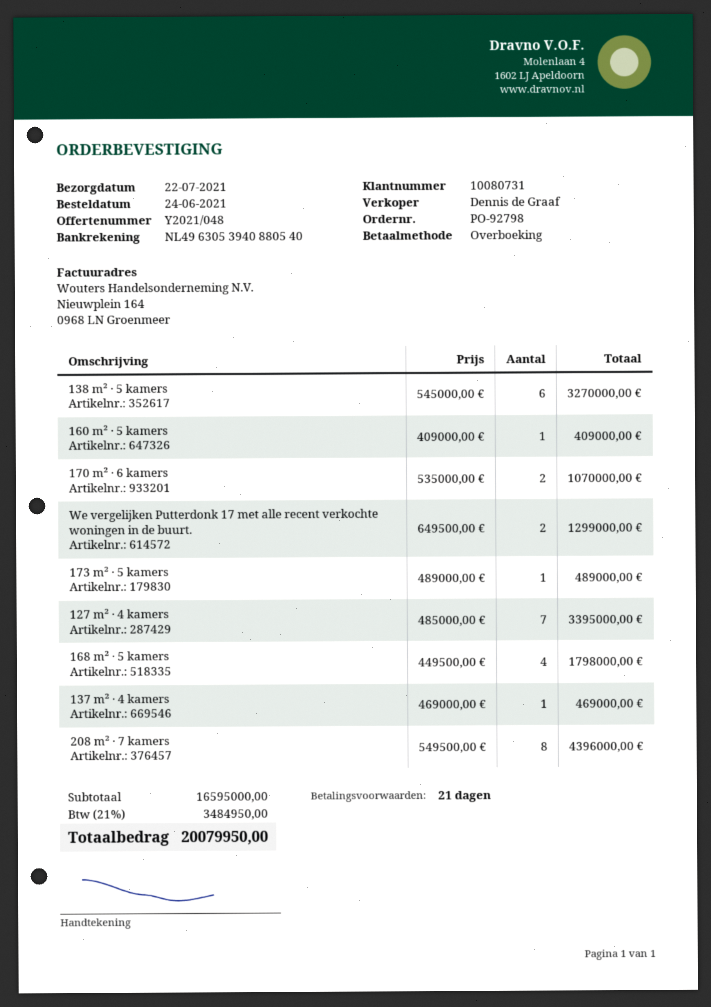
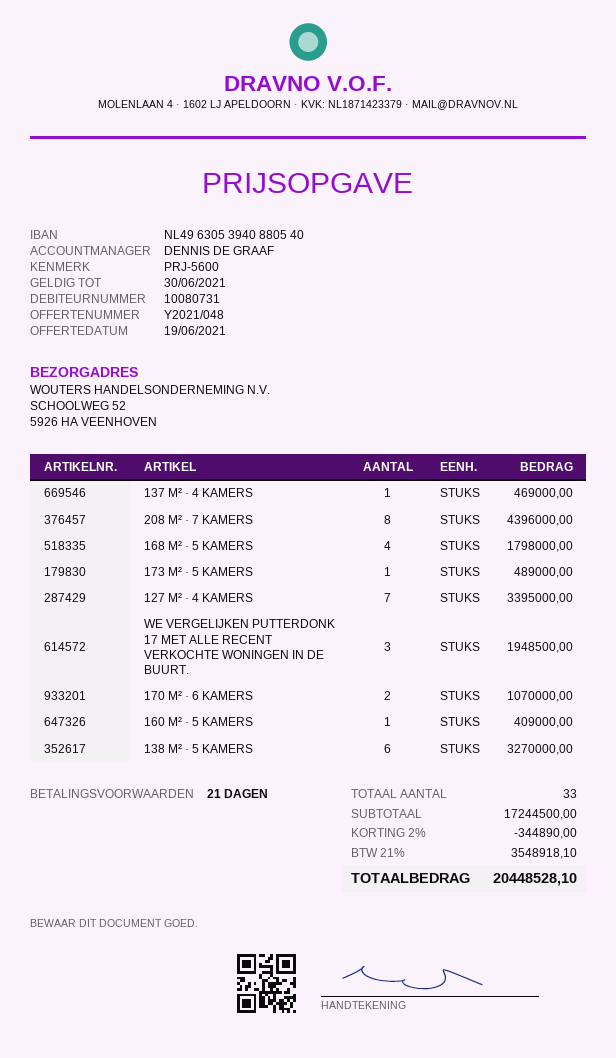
We vergelijken Putterdonk 17 met alle recent verkochte woningen in de buurt.: 2 for 1299000.00 -> 3 for 1948500.00
subtotal: 16595000.00 -> 17244500.00
discount: none -> 2% = 344890.00
tax: 21% = 3484950.00 -> 21% = 3548918.10
total: 20079950.00 -> 20448528.10

